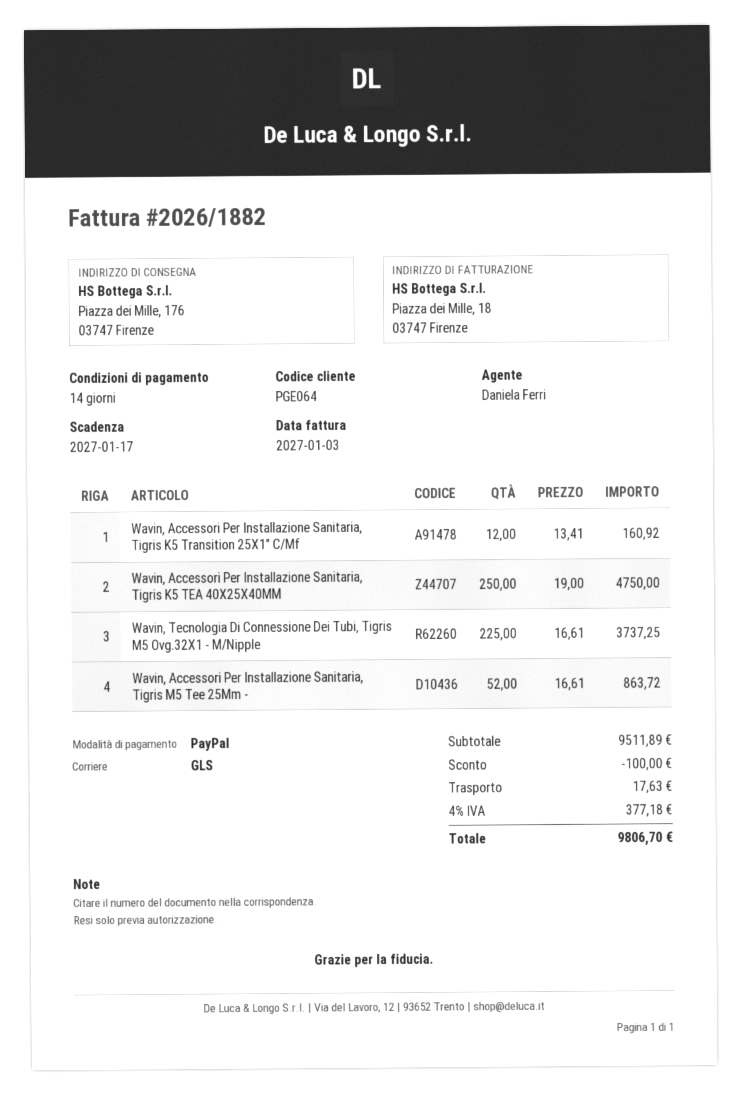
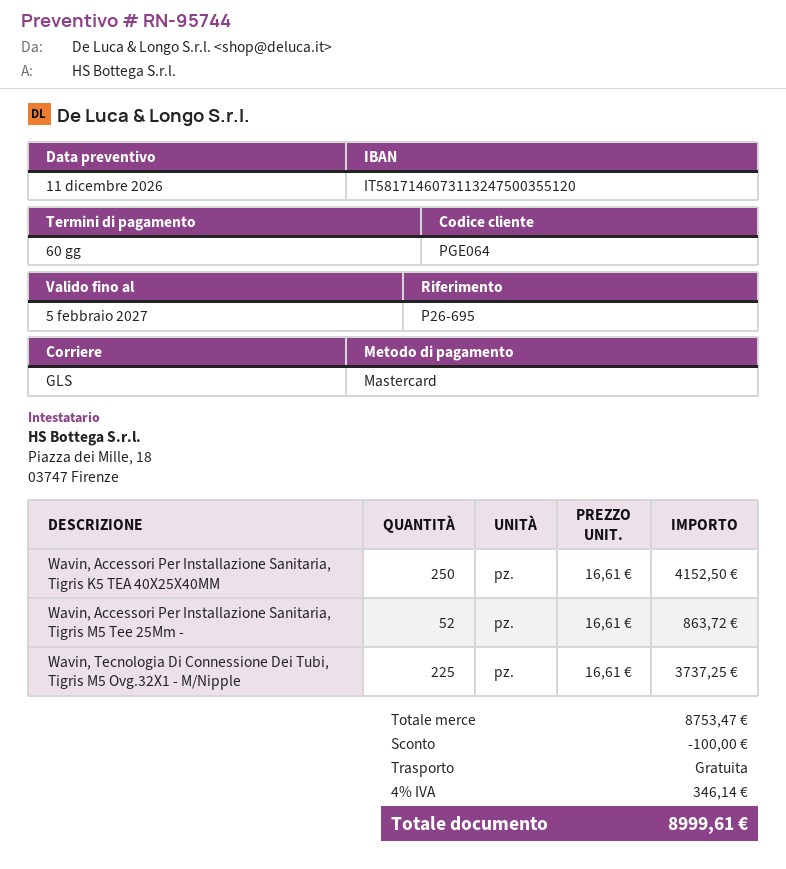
payment terms: 14 days -> 60 days
payment method: PayPal -> Mastercard
Wavin, Accessori Per Installazione Sanitaria, Tigris K5 Transition 25X1" C/Mf: 12 x 13.41 = 160.92 -> none
Wavin, Accessori Per Installazione Sanitaria, Tigris K5 TEA 40X25X40MM: 250 x 19.00 = 4750.00 -> 250 x 16.61 = 4152.50
subtotal: 9511.89 -> 8753.47
shipping: 17.63 -> 0.00
tax: 4% = 377.18 -> 4% = 346.14
total: 9806.70 -> 8999.61

